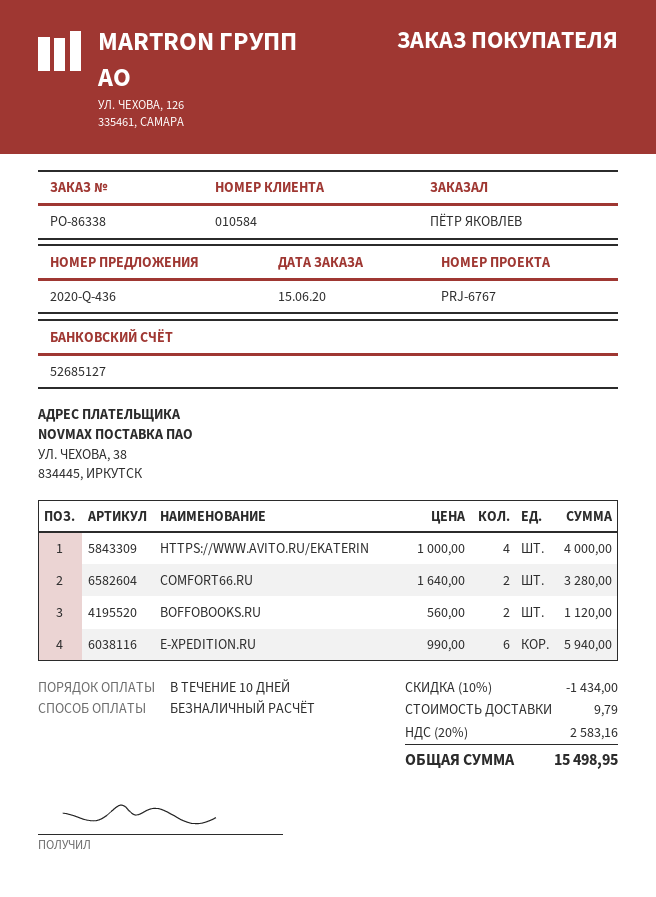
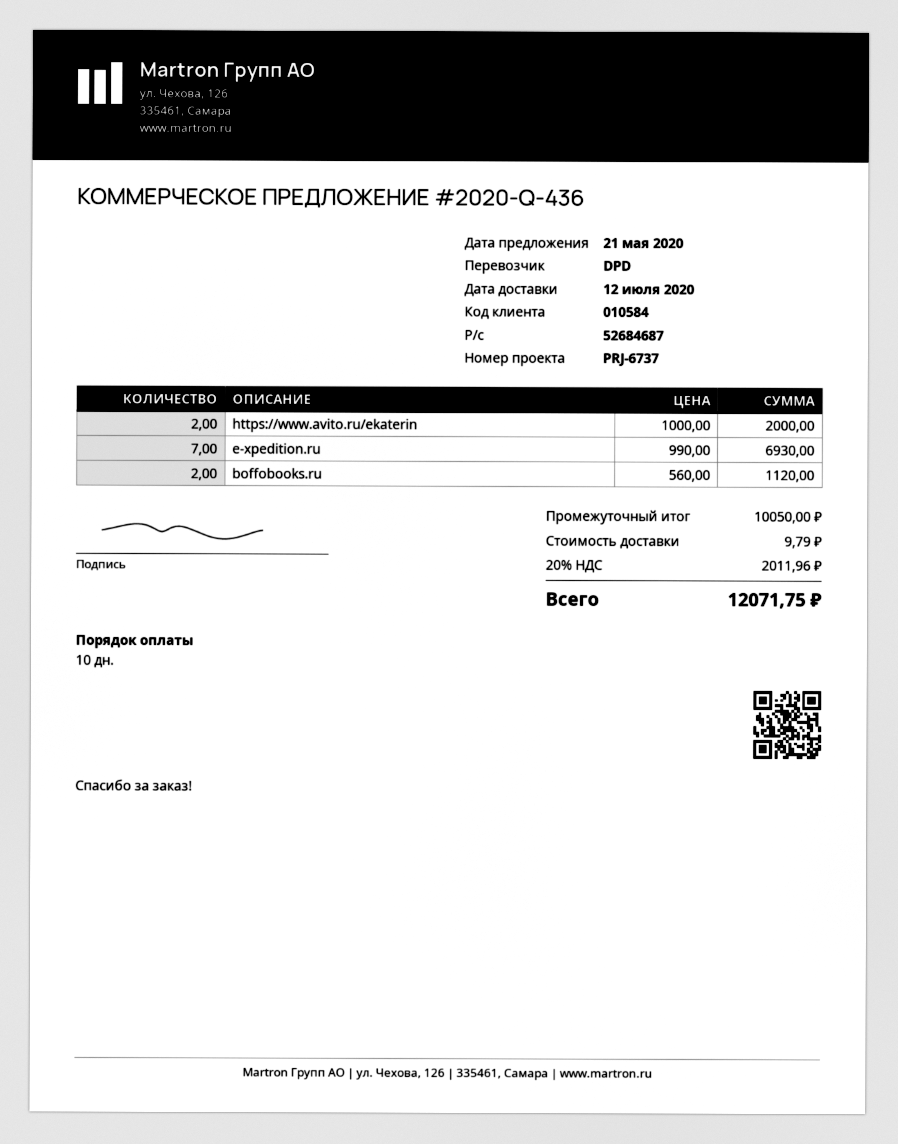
reference: PRJ-6767 -> PRJ-6737
bank account: 52685127 -> 52684687
HTTPS://WWW.AVITO.RU/EKATERIN: 4 x 1000.00 = 4000.00 -> 2 x 1000.00 = 2000.00
COMFORT66.RU: 2 x 1640.00 = 3280.00 -> none
E-XPEDITION.RU: 6 x 990.00 = 5940.00 -> 7 x 990.00 = 6930.00
discount: 10% = 1434.00 -> none
tax: 20% = 2583.16 -> 20% = 2011.96
total: 15498.95 -> 12071.75

